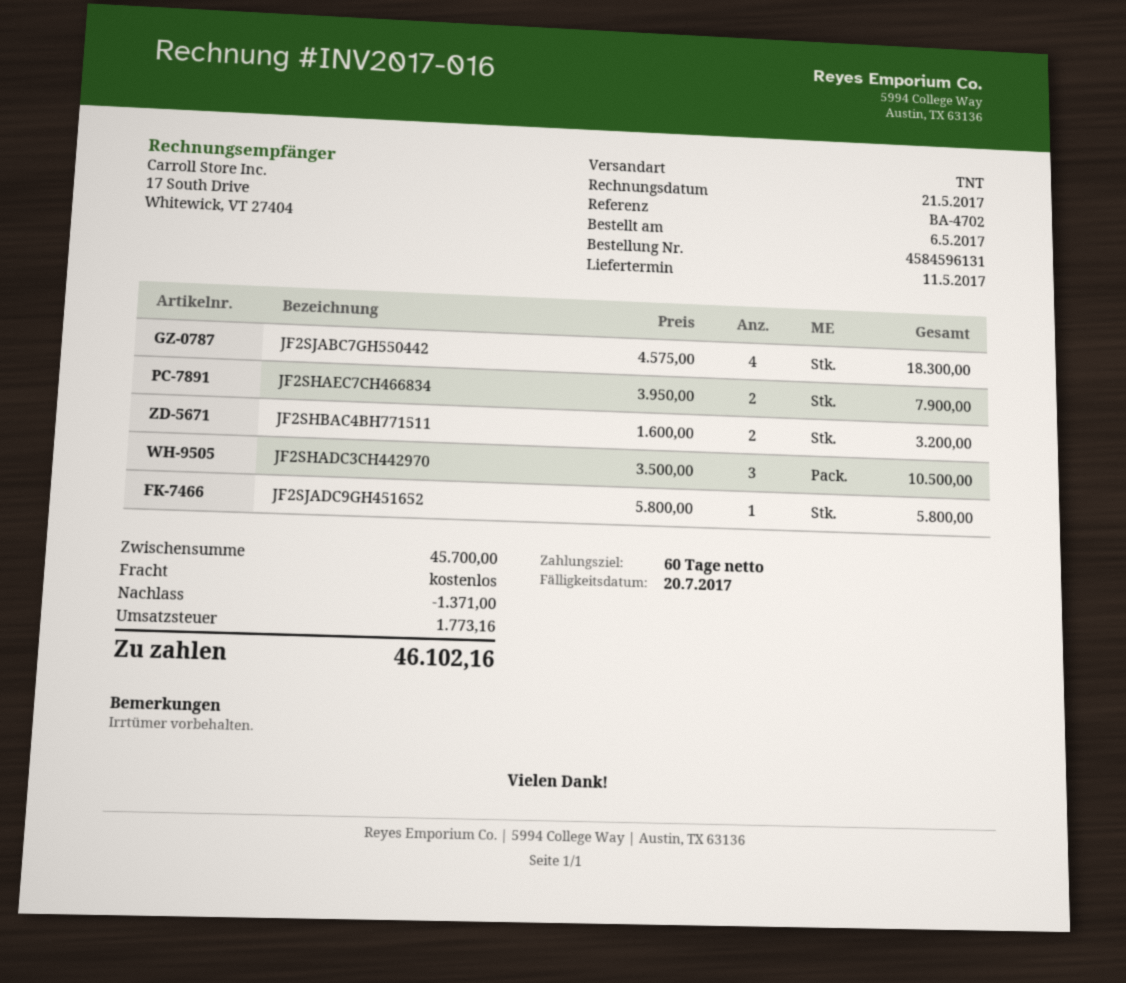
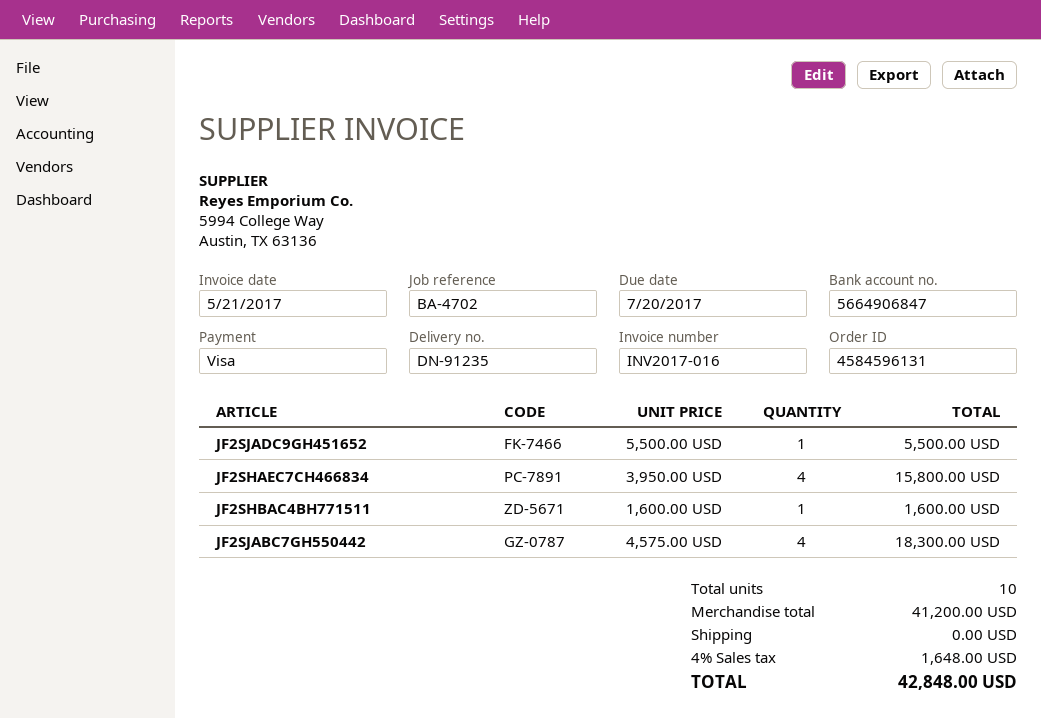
JF2SHAEC7CH466834: 2 x 3950.00 = 7900.00 -> 4 x 3950.00 = 15800.00
JF2SHBAC4BH771511: 2 x 1600.00 = 3200.00 -> 1 x 1600.00 = 1600.00
JF2SHADC3CH442970: 3 x 3500.00 = 10500.00 -> none
JF2SJADC9GH451652: 1 x 5800.00 = 5800.00 -> 1 x 5500.00 = 5500.00
subtotal: 45700.00 -> 41200.00
discount: 1371.00 -> none
tax: 1773.16 -> 1648.00
total: 46102.16 -> 42848.00

